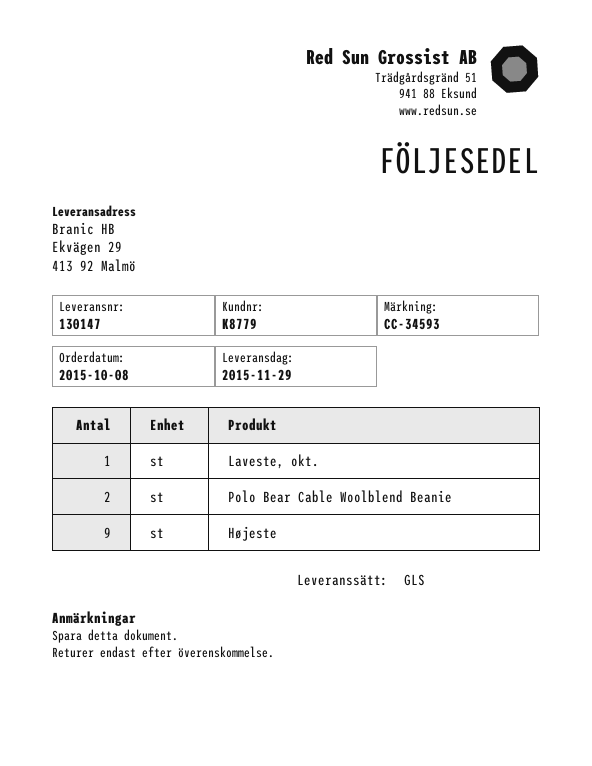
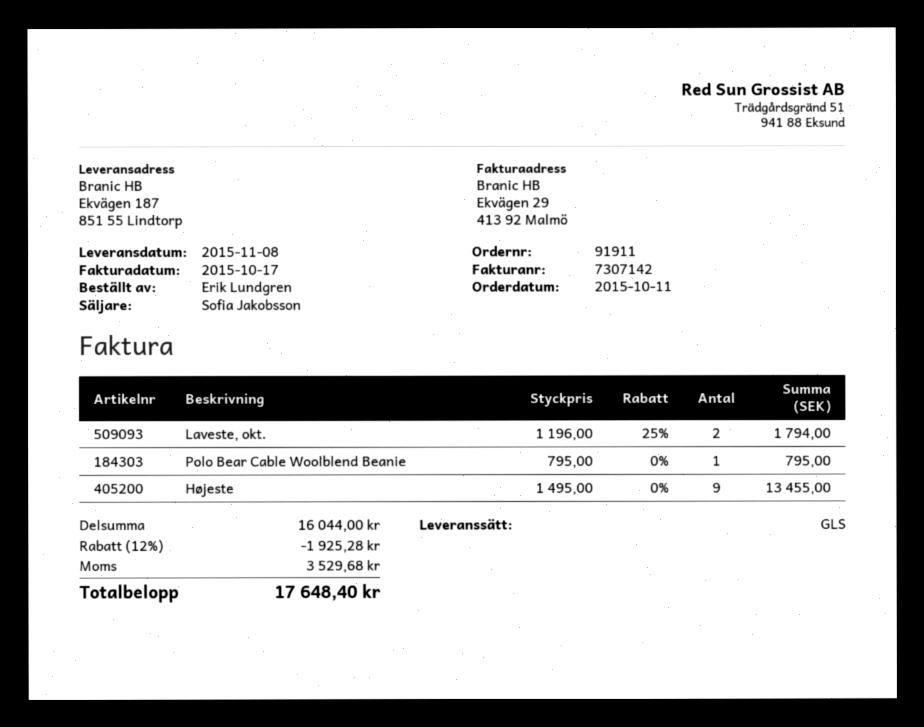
order date: 2015-10-08 -> 2015-10-11
delivery date: 2015-11-29 -> 2015-11-08
ship to: Ekvägen 29, 413 92 Malmö -> Ekvägen 187, 851 55 Lindtorp
Laveste, okt.: 1 -> 2
Polo Bear Cable Woolblend Beanie: 2 -> 1

